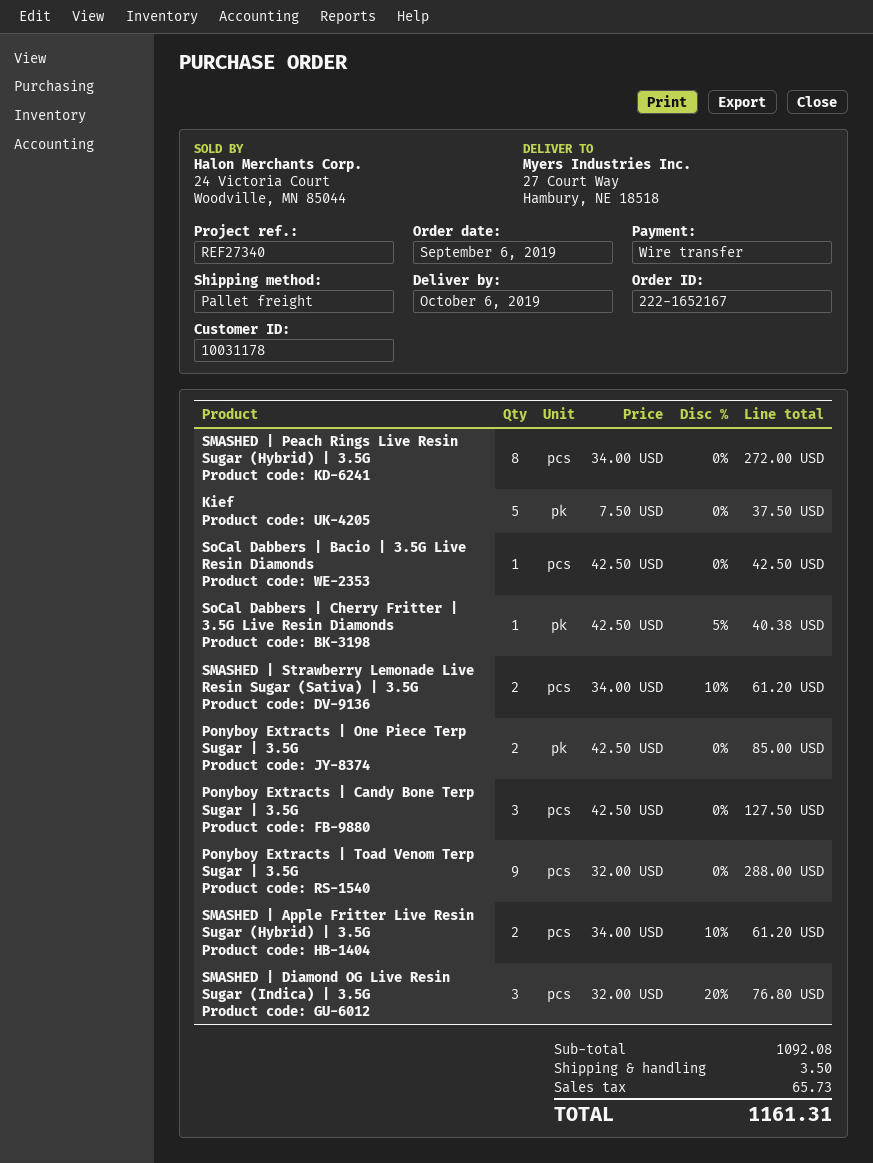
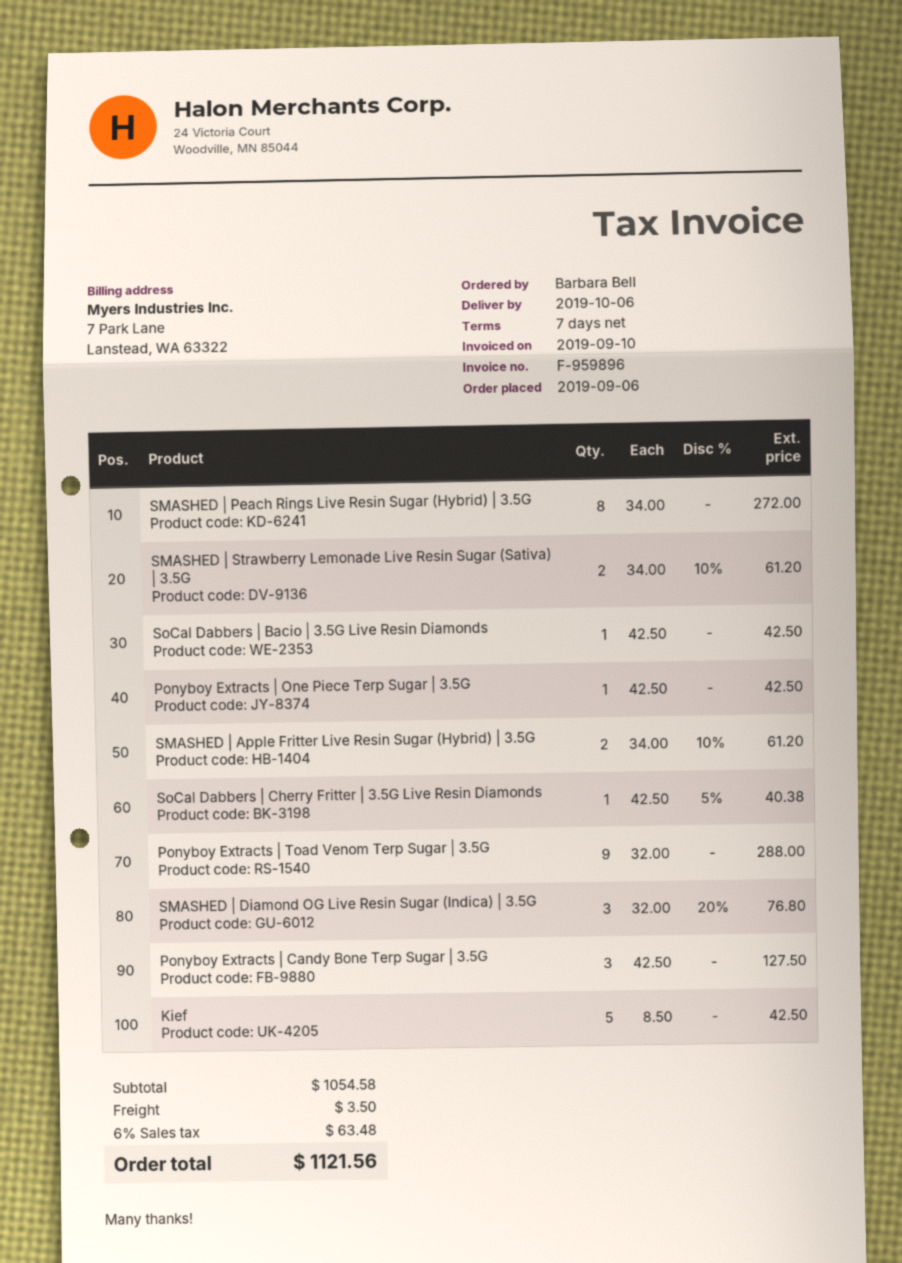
Kief: 5 x 7.50 = 37.50 -> 5 x 8.50 = 42.50
Ponyboy Extracts | One Piece Terp Sugar | 3.5G: 2 x 42.50 = 85.00 -> 1 x 42.50 = 42.50
subtotal: 1092.08 -> 1054.58
tax: 65.73 -> 63.48
total: 1161.31 -> 1121.56

